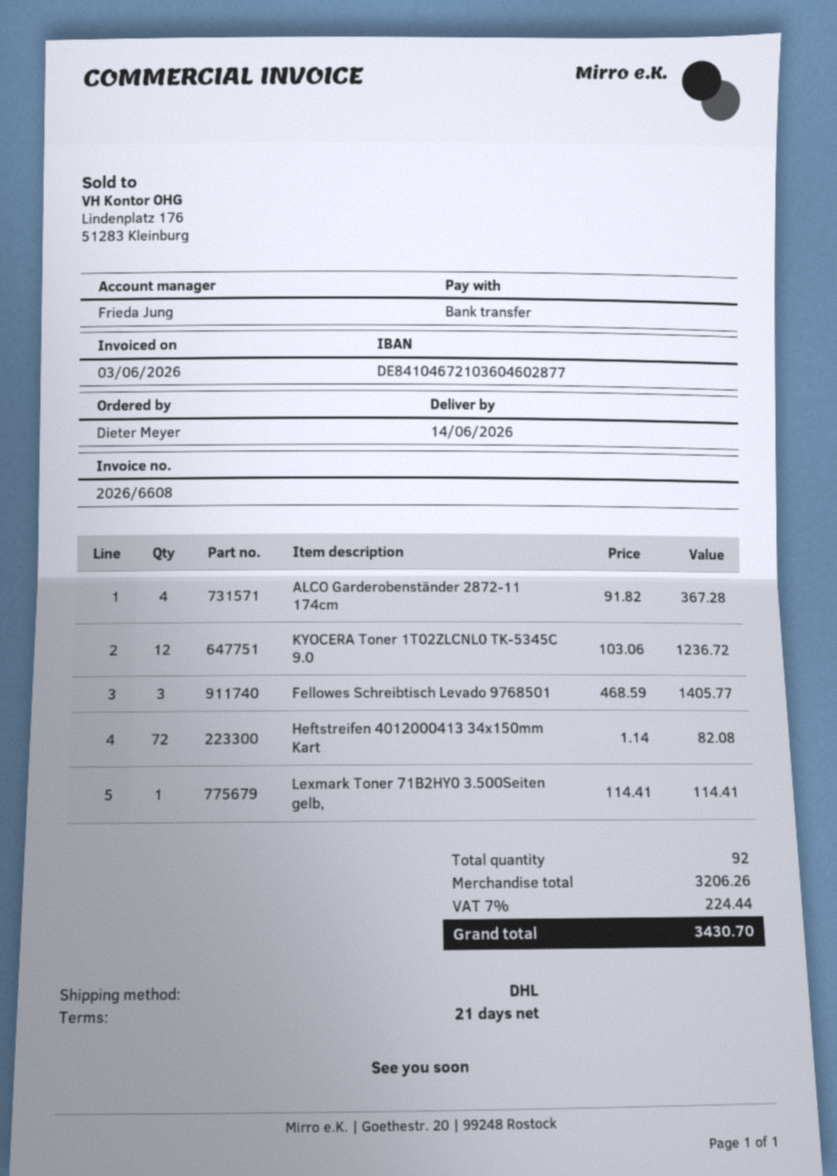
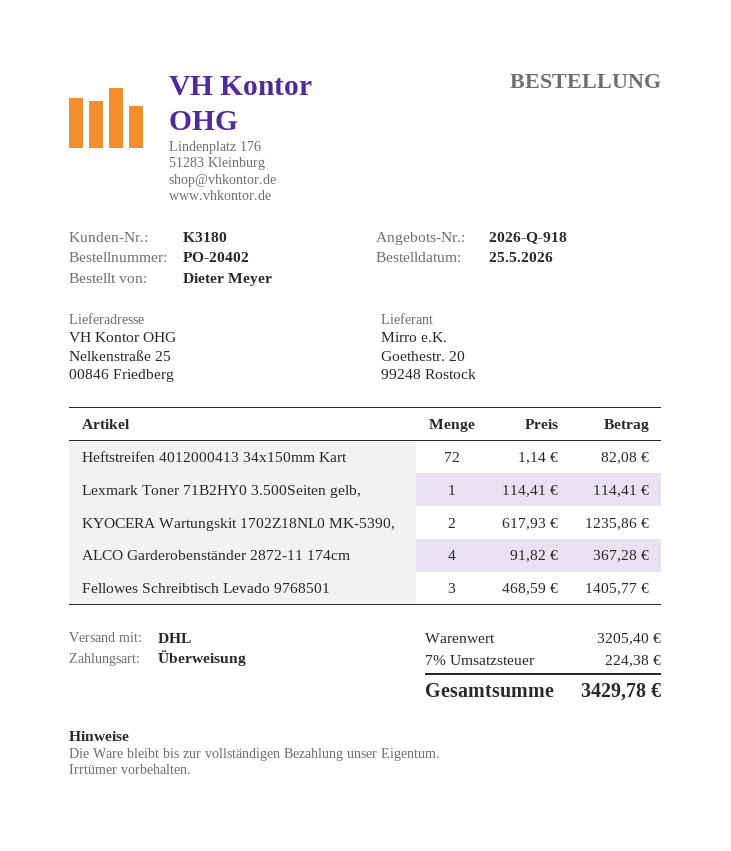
KYOCERA Toner 1T02ZLCNL0 TK-5345C 9.0: 12 x 103.06 = 1236.72 -> none
KYOCERA Wartungskit 1702Z18NL0 MK-5390,: none -> 2 x 617.93 = 1235.86
subtotal: 3206.26 -> 3205.40
tax: 7% = 224.44 -> 7% = 224.38
total: 3430.70 -> 3429.78

